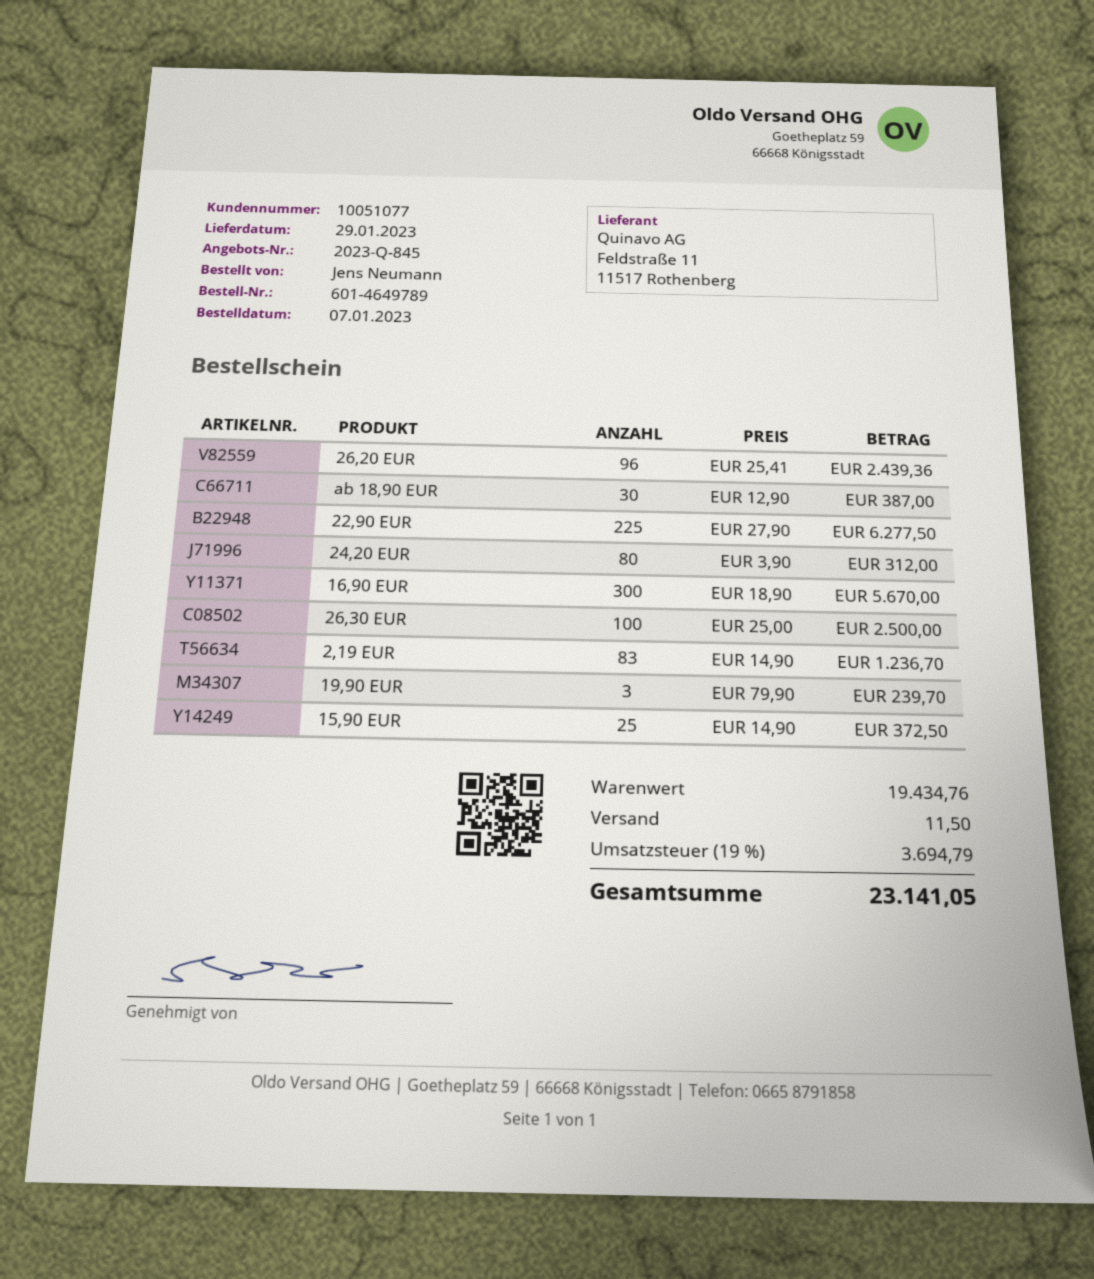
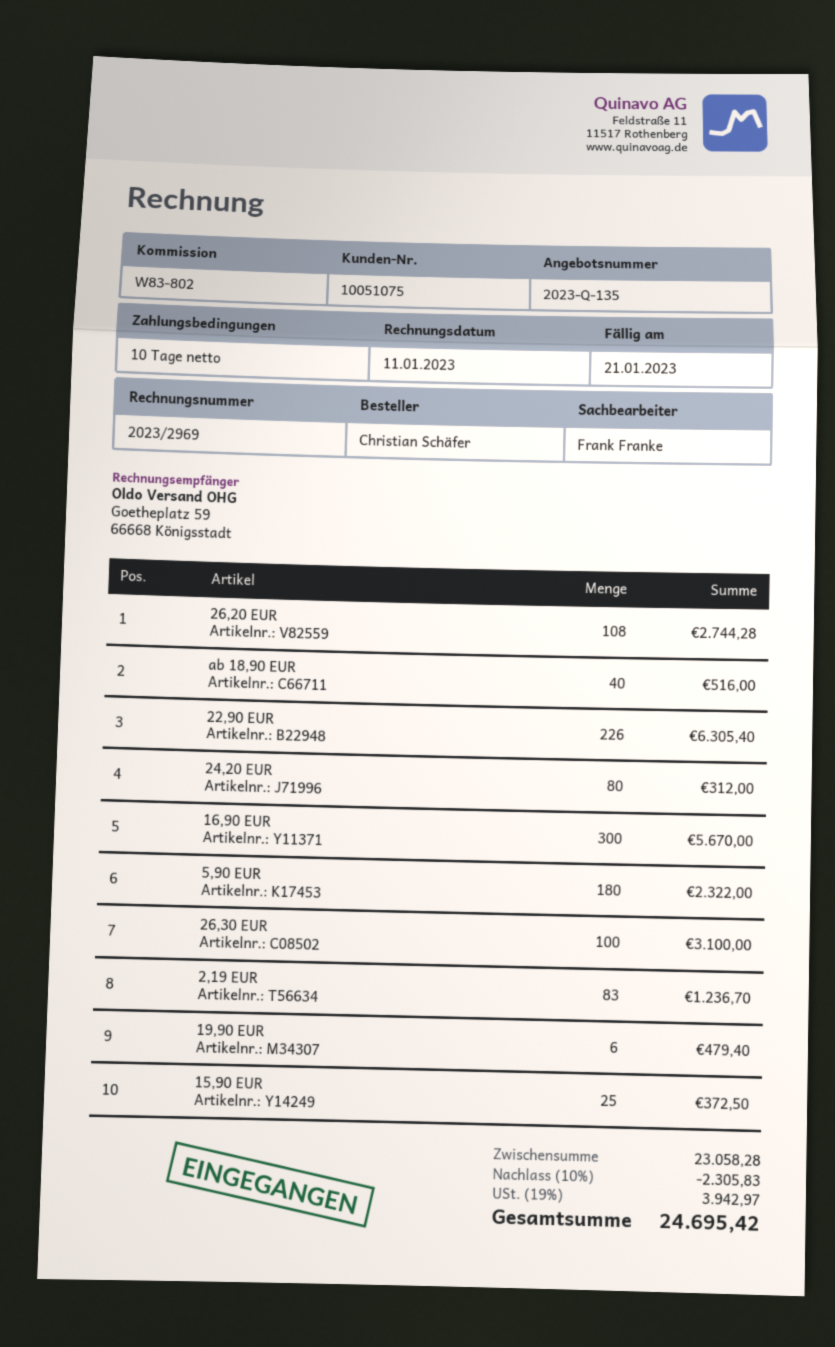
quote number: 2023-Q-845 -> 2023-Q-135
customer number: 10051077 -> 10051075
ordered by: Jens Neumann -> Christian Schäfer
26,20 EUR: 96 for 2439.36 -> 108 for 2744.28
ab 18,90 EUR: 30 for 387.00 -> 40 for 516.00
22,90 EUR: 225 for 6277.50 -> 226 for 6305.40
26,30 EUR: 100 for 2500.00 -> 100 for 3100.00
19,90 EUR: 3 for 239.70 -> 6 for 479.40
5,90 EUR: none -> 180 for 2322.00
subtotal: 19434.76 -> 23058.28
discount: none -> 10% = 2305.83
shipping: 11.50 -> none
tax: 19% = 3694.79 -> 19% = 3942.97
total: 23141.05 -> 24695.42

